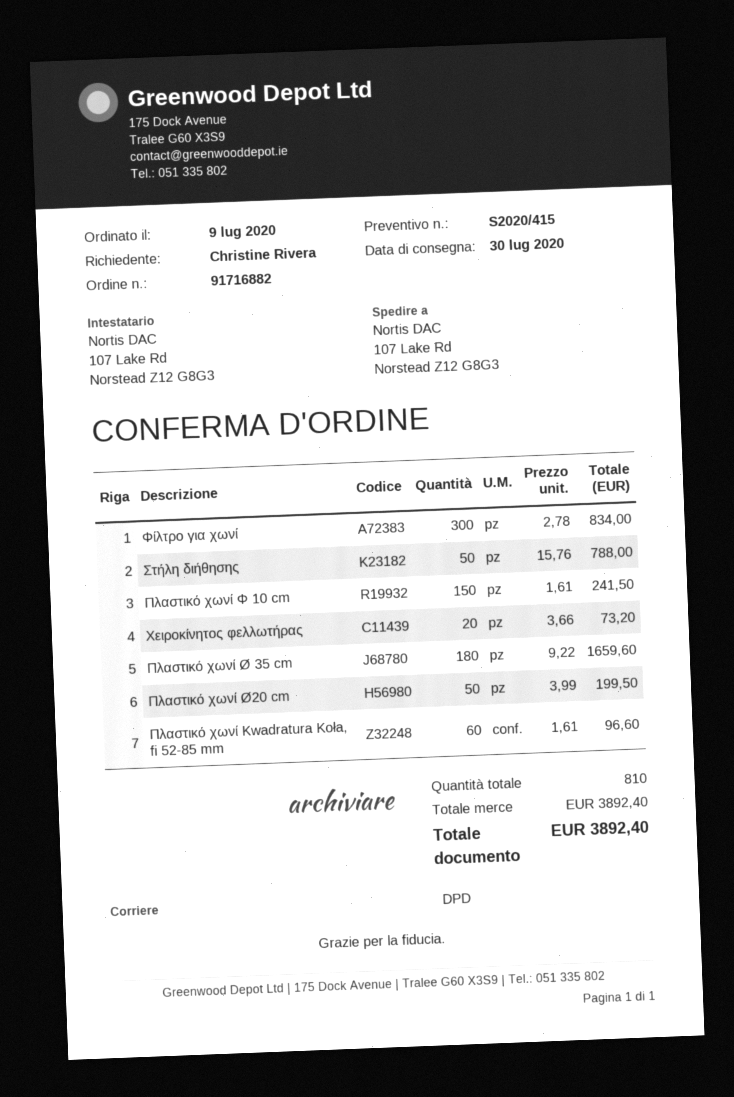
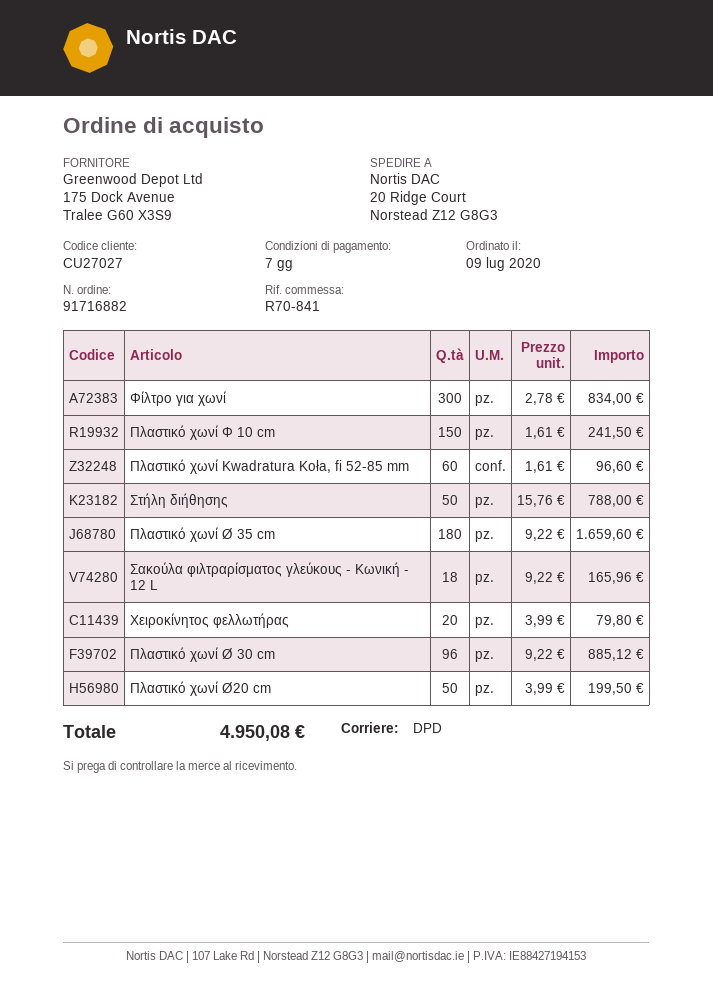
ship to: 107 Lake Rd, Norstead Z12 G8G3 -> 20 Ridge Court, Norstead Z12 G8G3
Χειροκίνητος φελλωτήρας: 20 x 3.66 = 73.20 -> 20 x 3.99 = 79.80
Σακούλα φιλτραρίσματος γλεύκους - Κωνική - 12 L: none -> 18 x 9.22 = 165.96
Πλαστικό χωνί Ø 30 cm: none -> 96 x 9.22 = 885.12
total: 3892.40 -> 4950.08

